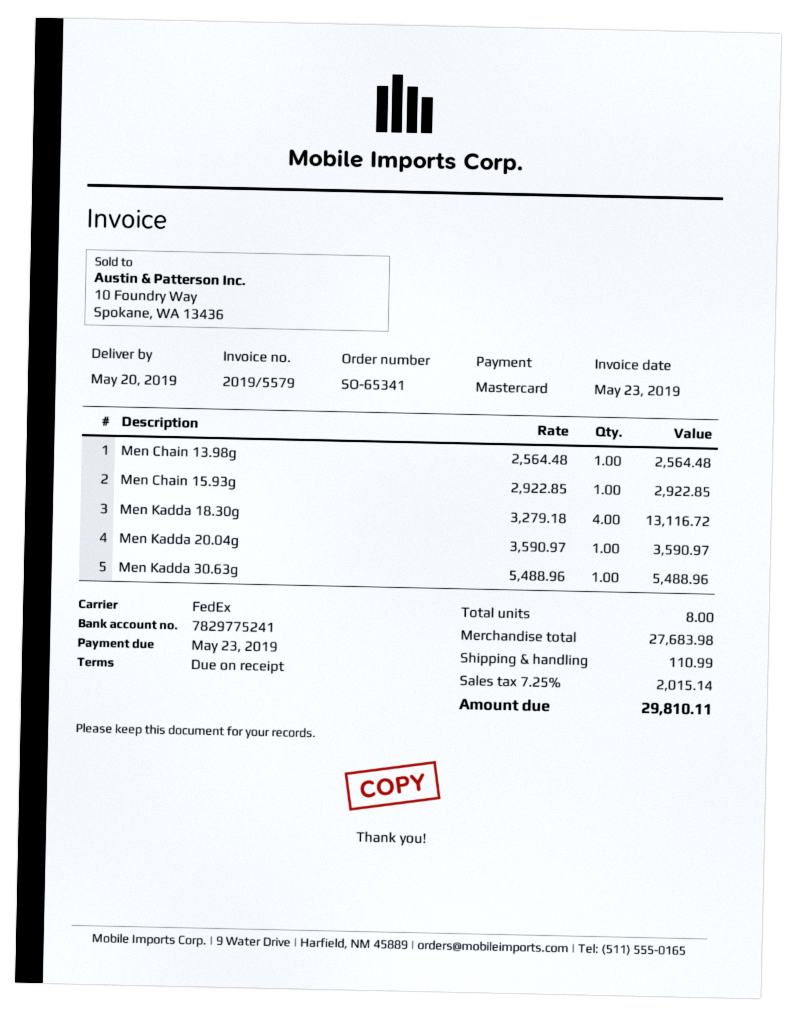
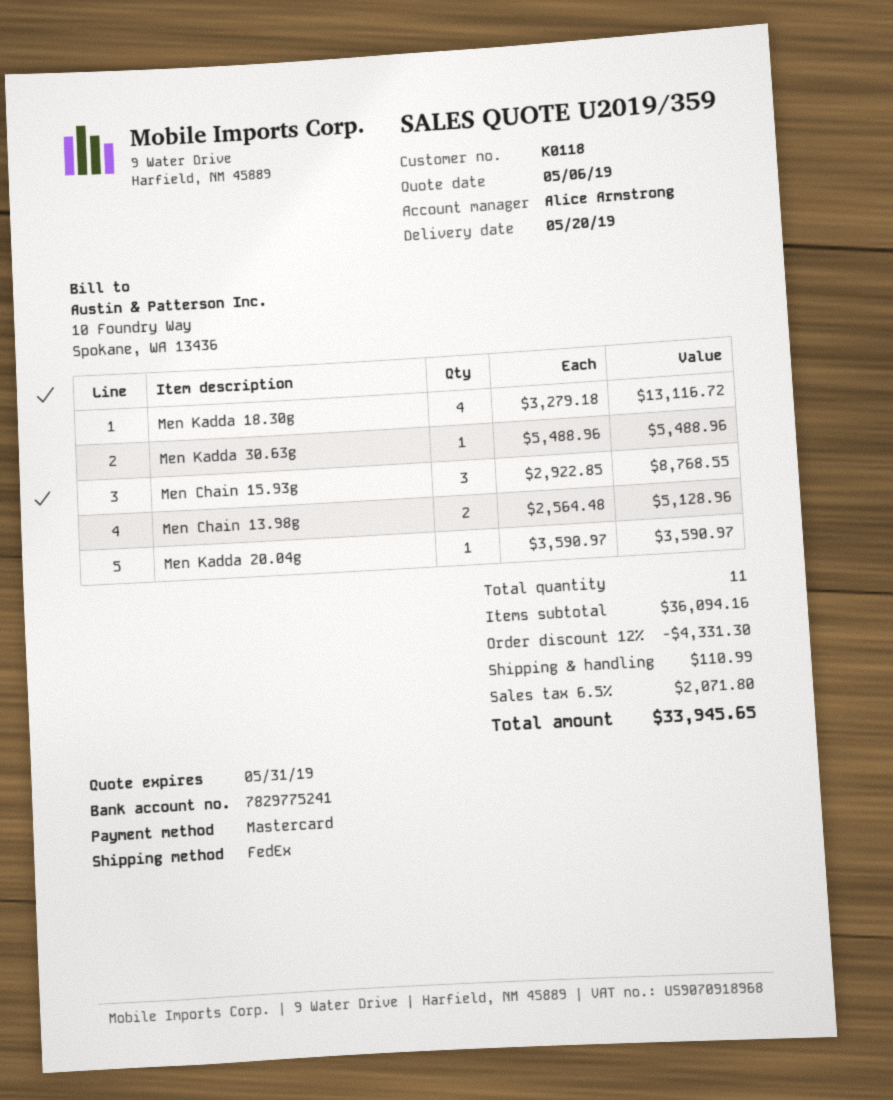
Men Chain 13.98g: 1 x 2564.48 = 2564.48 -> 2 x 2564.48 = 5128.96
Men Chain 15.93g: 1 x 2922.85 = 2922.85 -> 3 x 2922.85 = 8768.55
total quantity: 8 -> 11
subtotal: 27683.98 -> 36094.16
discount: none -> 12% = 4331.30
tax: 7.25% = 2015.14 -> 6.5% = 2071.80
total: 29810.11 -> 33945.65

